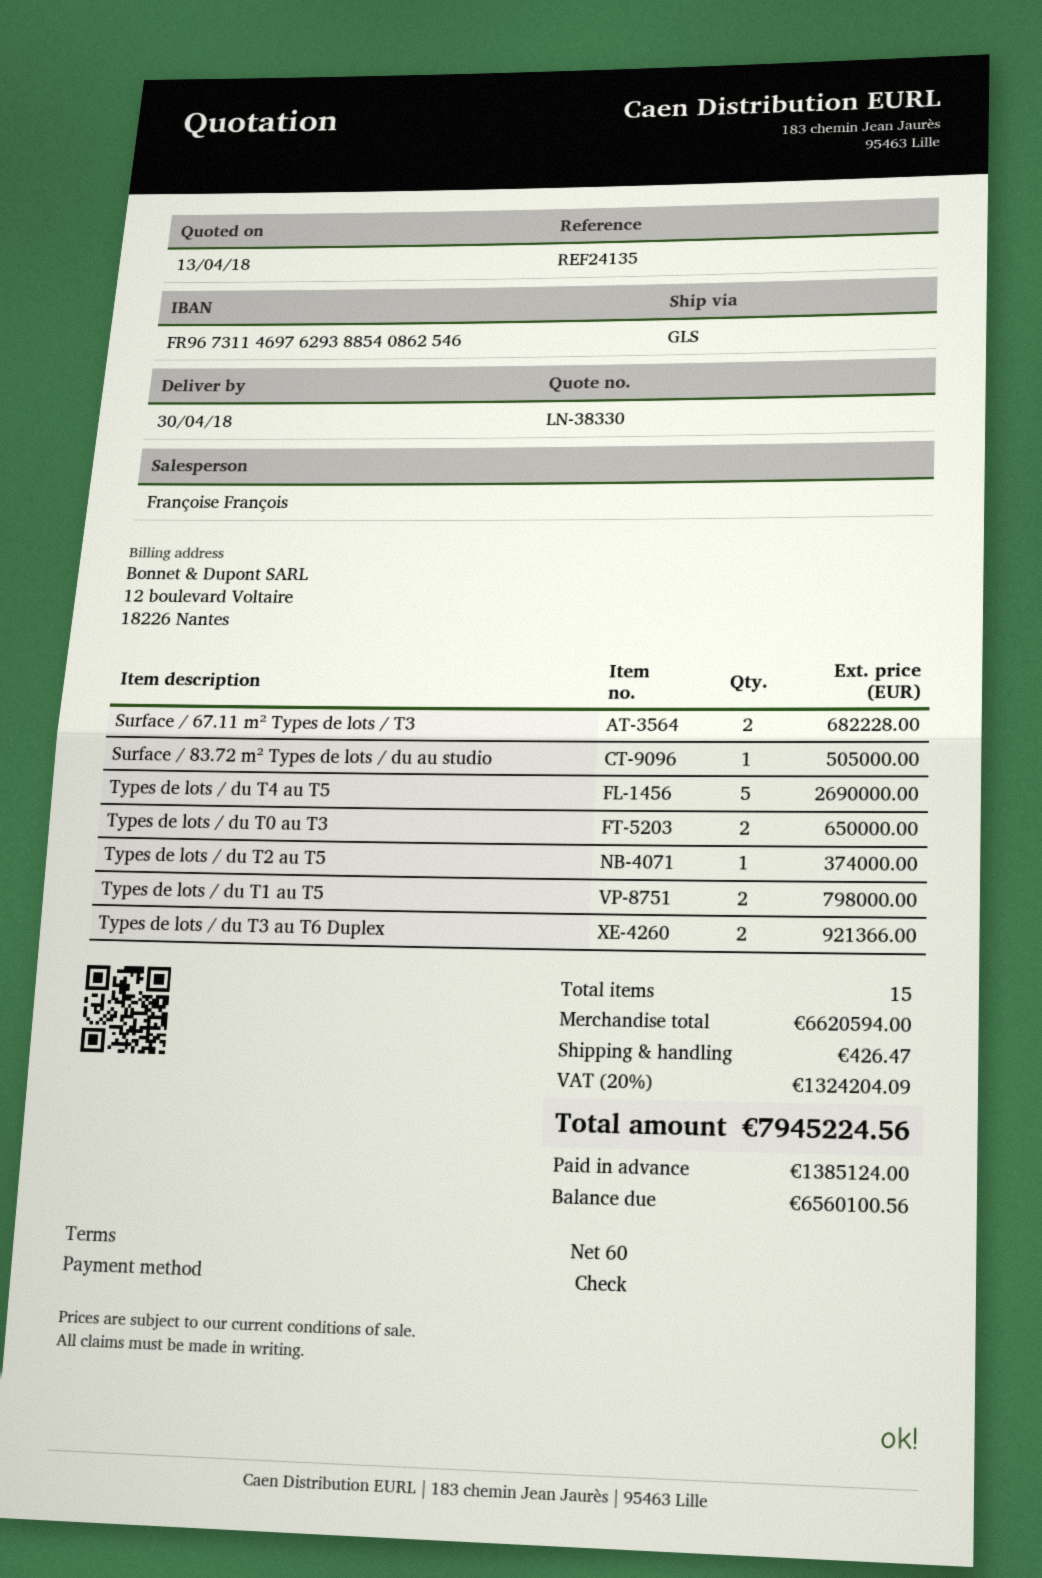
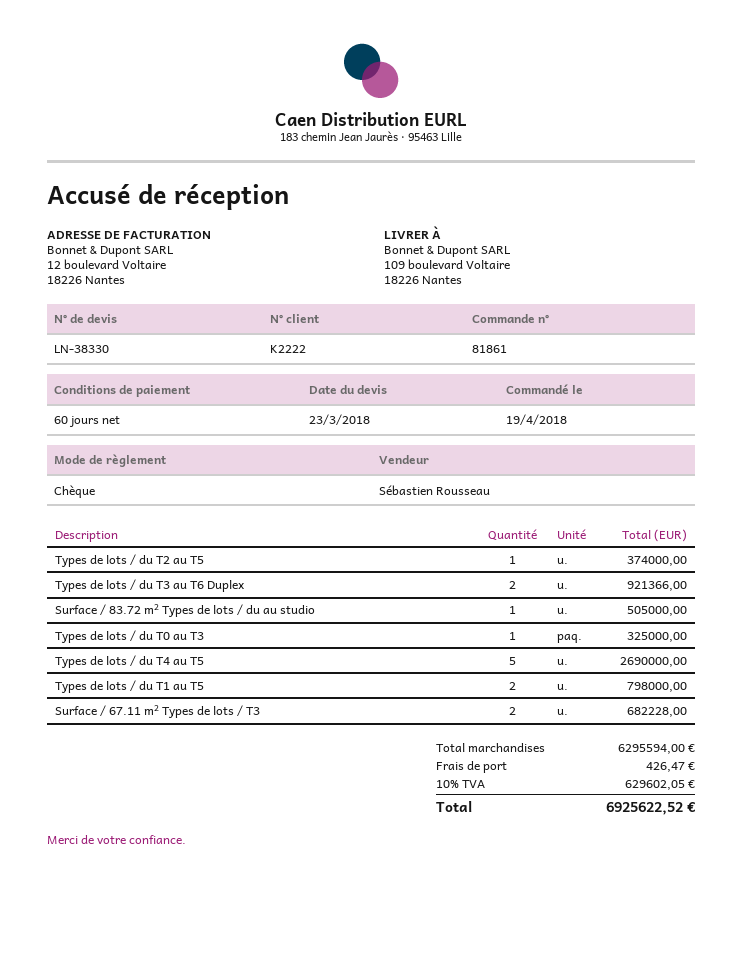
quote date: 2018-04-13 -> 2018-03-23
sales rep: Françoise François -> Sébastien Rousseau
Types de lots / du T0 au T3: 2 for 650000.00 -> 1 for 325000.00
subtotal: 6620594.00 -> 6295594.00
tax: 20% = 1324204.09 -> 10% = 629602.05
total: 7945224.56 -> 6925622.52

